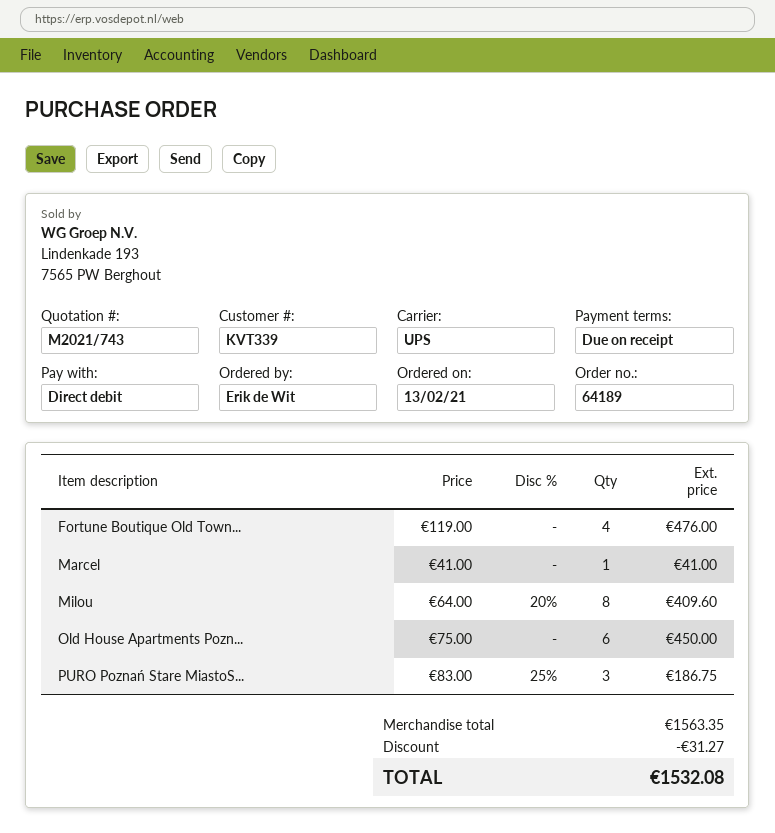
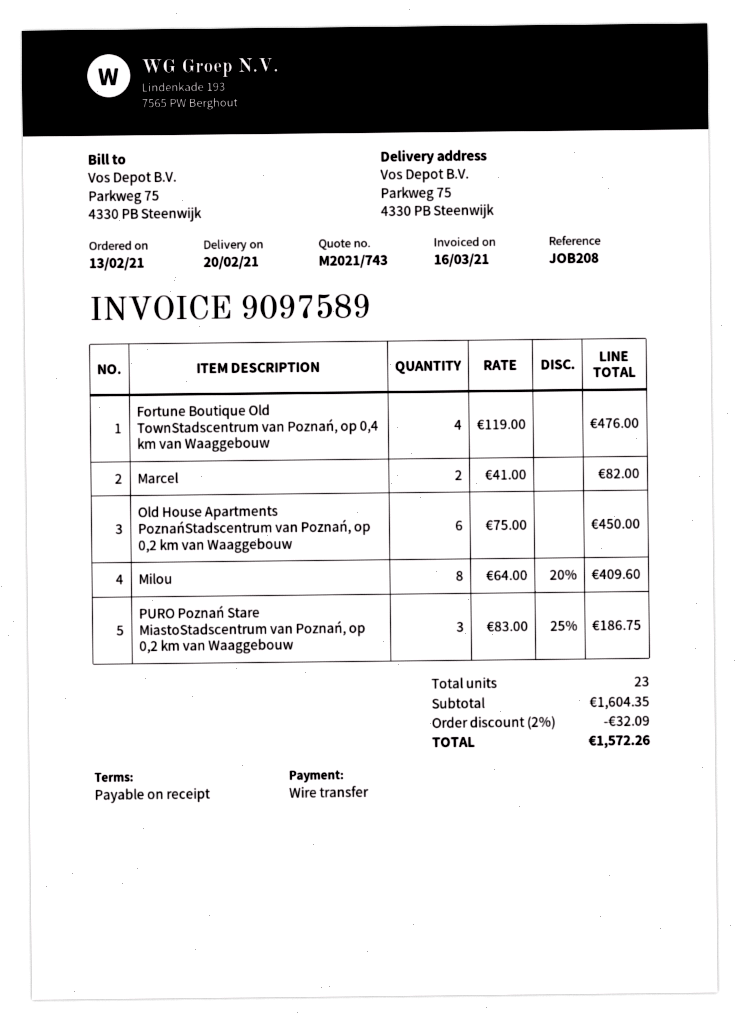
payment method: direct debit -> bank transfer
Marcel: 1 x 41.00 = 41.00 -> 2 x 41.00 = 82.00
subtotal: 1563.35 -> 1604.35
discount: 31.27 -> 32.09
total: 1532.08 -> 1572.26

